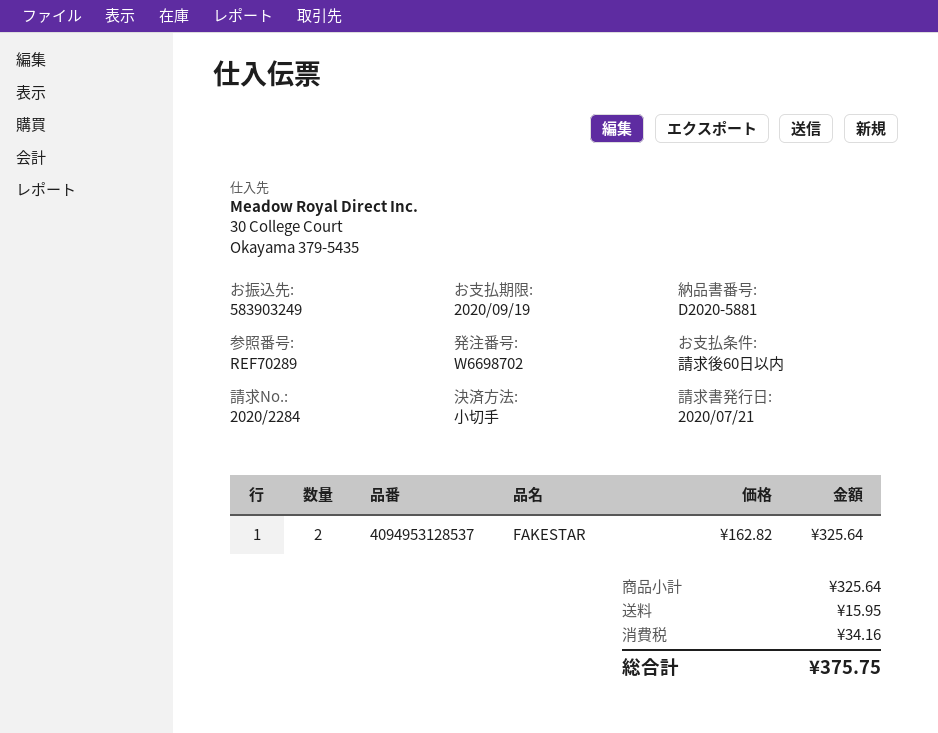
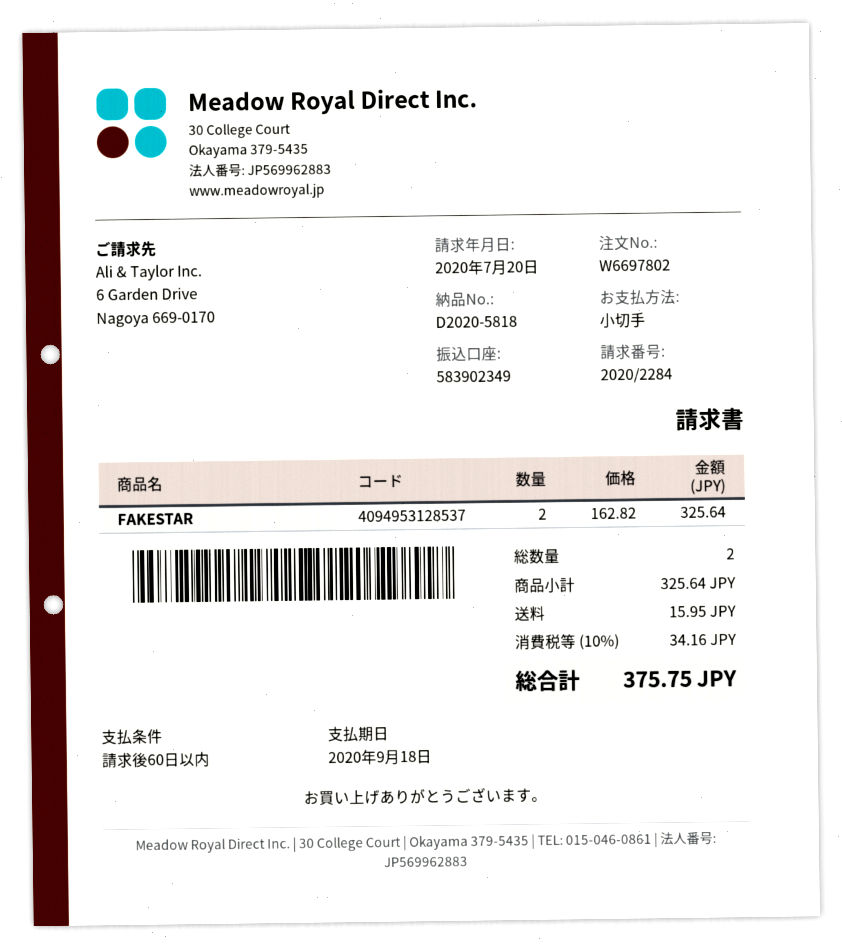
order number: W6698702 -> W6697802
delivery note number: D2020-5881 -> D2020-5818
invoice date: 2020-07-21 -> 2020-07-20
due date: 2020-09-19 -> 2020-09-18
bank account: 583903249 -> 583902349

